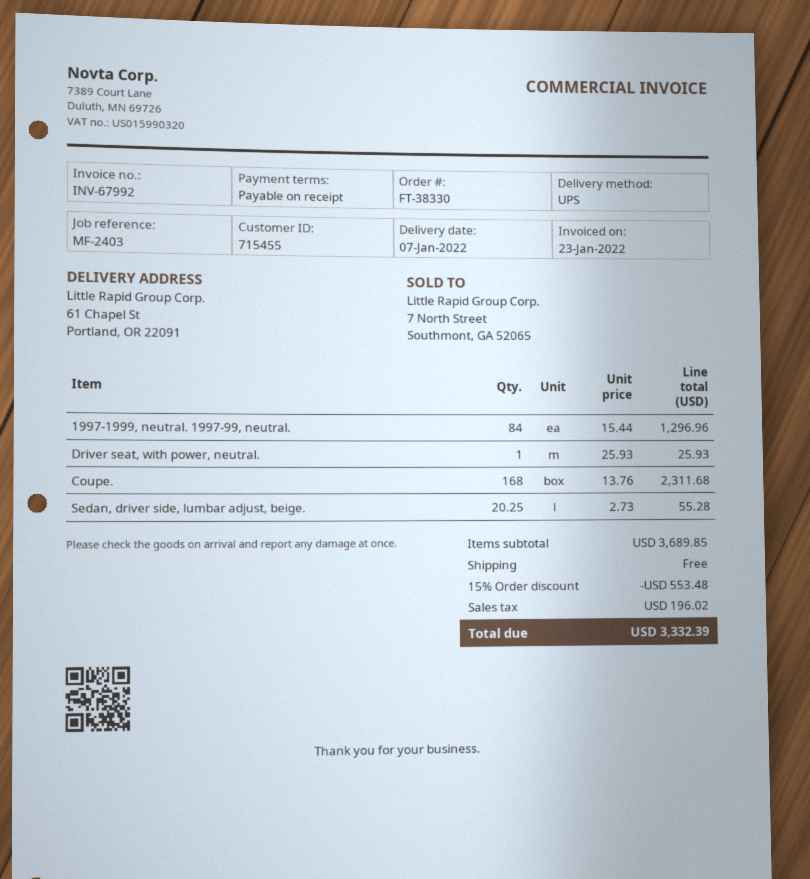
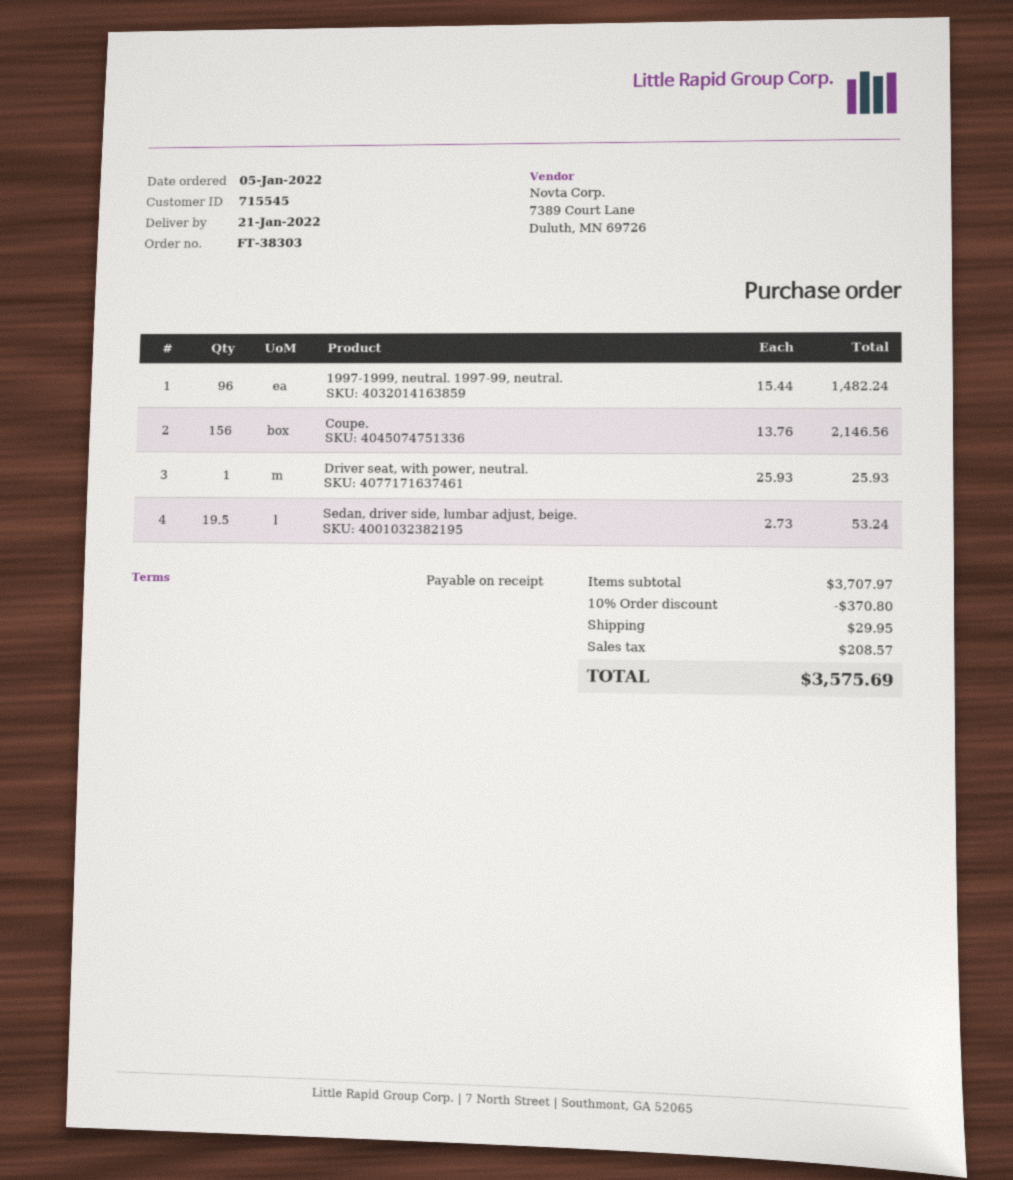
order number: FT-38330 -> FT-38303
delivery date: 2022-01-07 -> 2022-01-21
customer number: 715455 -> 715545
1997-1999, neutral. 1997-99, neutral.: 84 x 15.44 = 1296.96 -> 96 x 15.44 = 1482.24
Coupe.: 168 x 13.76 = 2311.68 -> 156 x 13.76 = 2146.56
Sedan, driver side, lumbar adjust, beige.: 20.25 x 2.73 = 55.28 -> 19.5 x 2.73 = 53.24
subtotal: 3689.85 -> 3707.97
discount: 15% = 553.48 -> 10% = 370.80
shipping: 0.00 -> 29.95
tax: 196.02 -> 208.57
total: 3332.39 -> 3575.69

